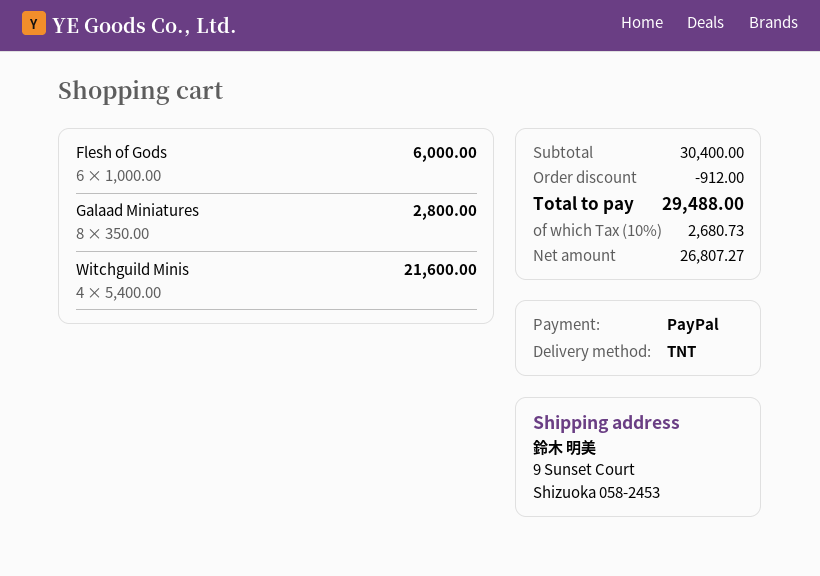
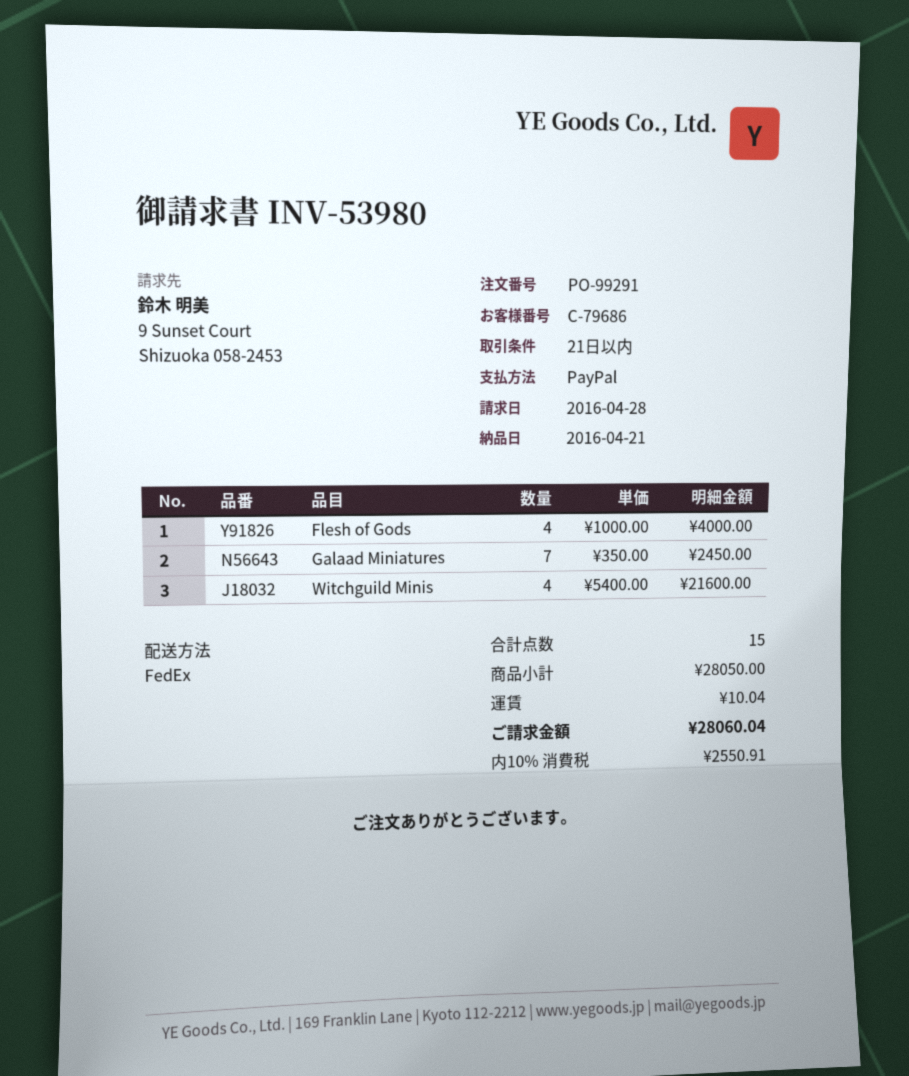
shipping method: TNT -> FedEx
Flesh of Gods: 6 x 1000.00 = 6000.00 -> 4 x 1000.00 = 4000.00
Galaad Miniatures: 8 x 350.00 = 2800.00 -> 7 x 350.00 = 2450.00
subtotal: 30400.00 -> 28050.00
discount: 912.00 -> none
shipping: none -> 10.04
tax: 10% = 2680.73 -> 10% = 2550.91
total: 29488.00 -> 28060.04

